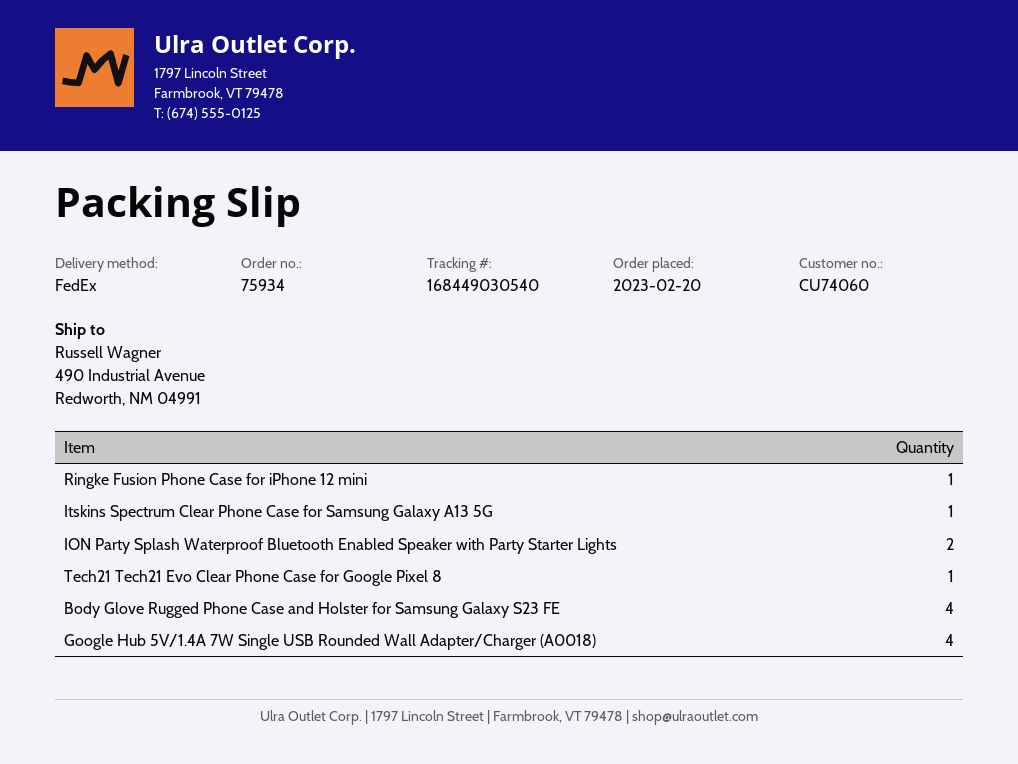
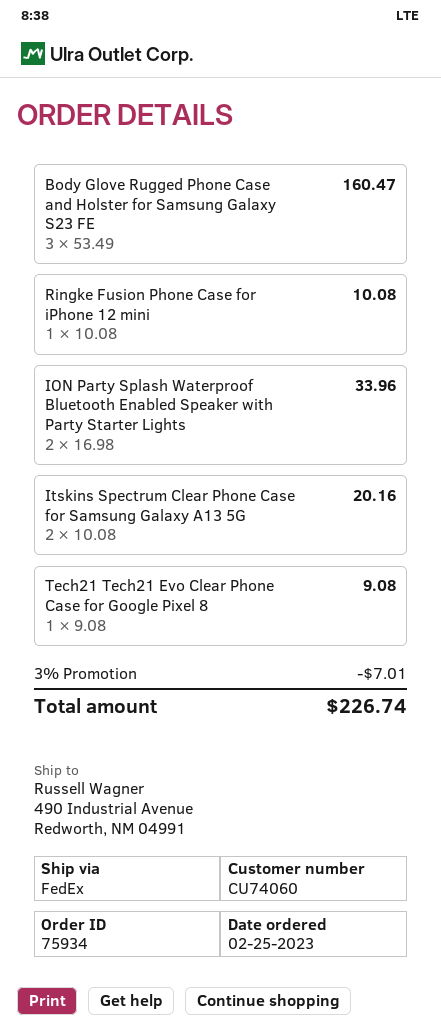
order date: 2023-02-20 -> 2023-02-25
Itskins Spectrum Clear Phone Case for Samsung Galaxy A13 5G: 1 -> 2
Body Glove Rugged Phone Case and Holster for Samsung Galaxy S23 FE: 4 -> 3
Google Hub 5V/1.4A 7W Single USB Rounded Wall Adapter/Charger (A0018): 4 -> none

